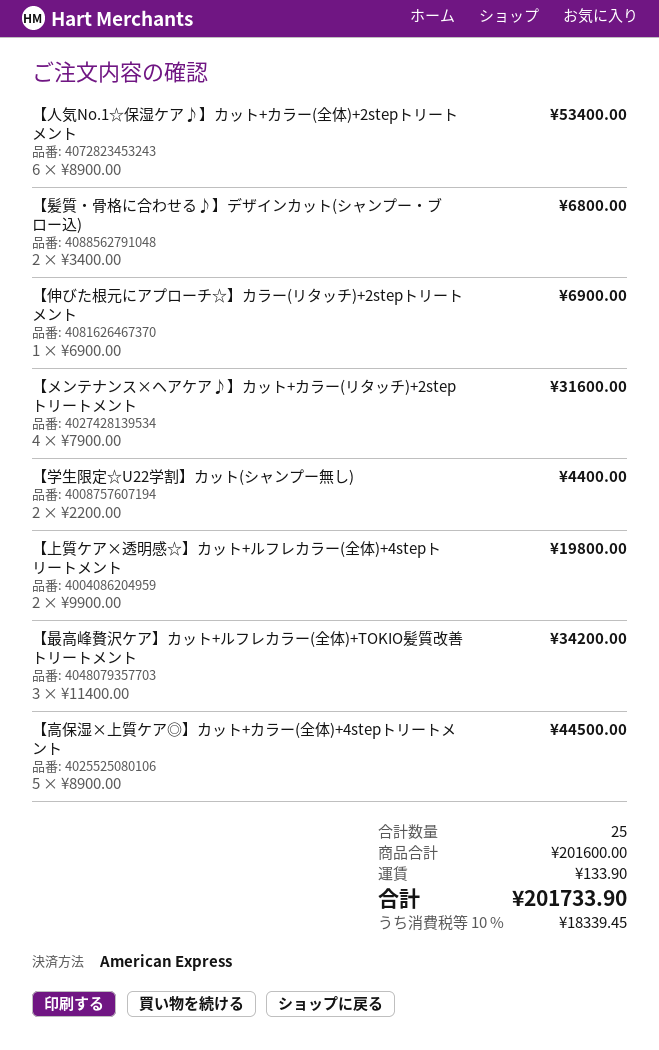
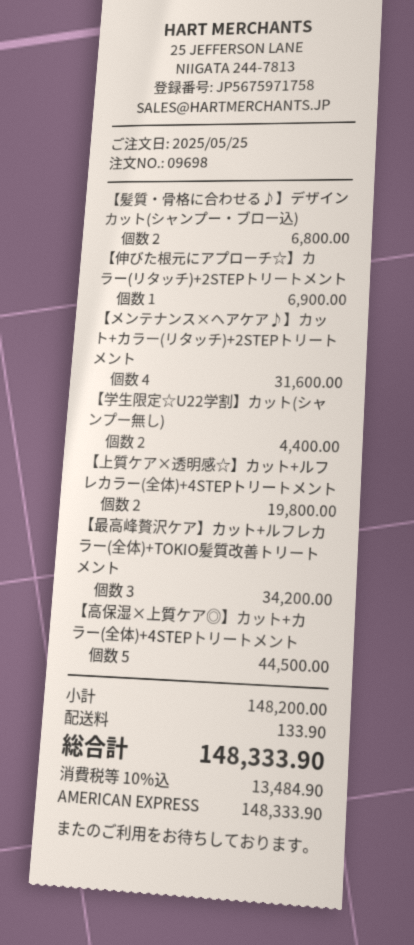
【人気No.1☆保湿ケア♪】カット+カラー(全体)+2stepトリートメント: 6 for 53400.00 -> none
subtotal: 201600.00 -> 148200.00
tax: 10% = 18339.45 -> 10% = 13484.90
total: 201733.90 -> 148333.90

